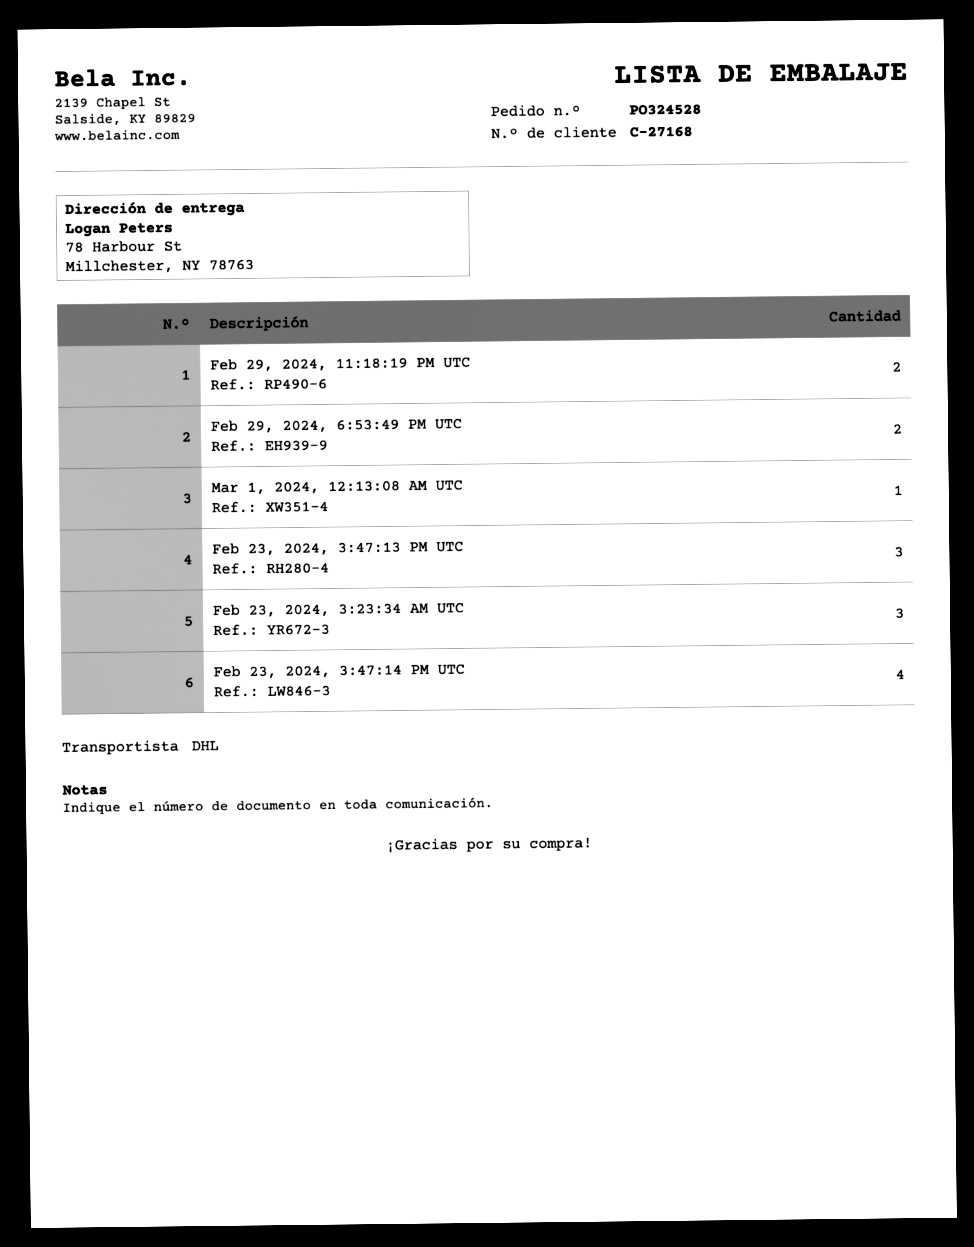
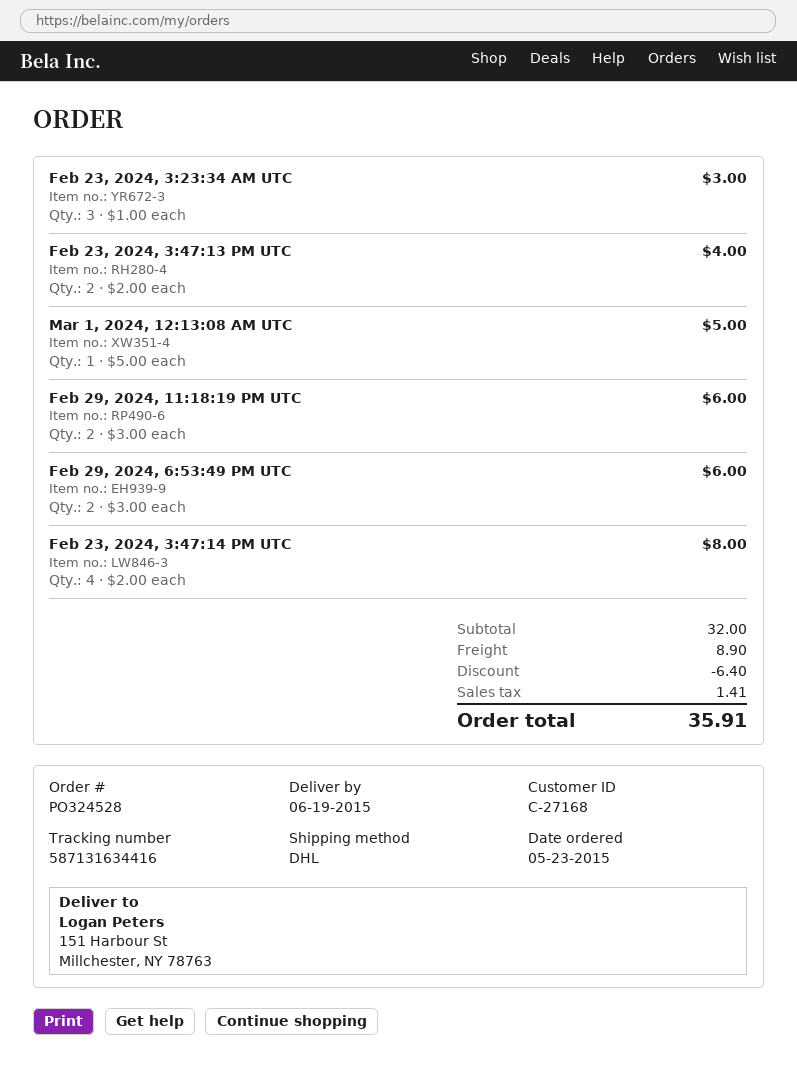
ship to: 78 Harbour St, Millchester, NY 78763 -> 151 Harbour St, Millchester, NY 78763
Feb 23, 2024, 3:47:13 PM UTC: 3 -> 2

